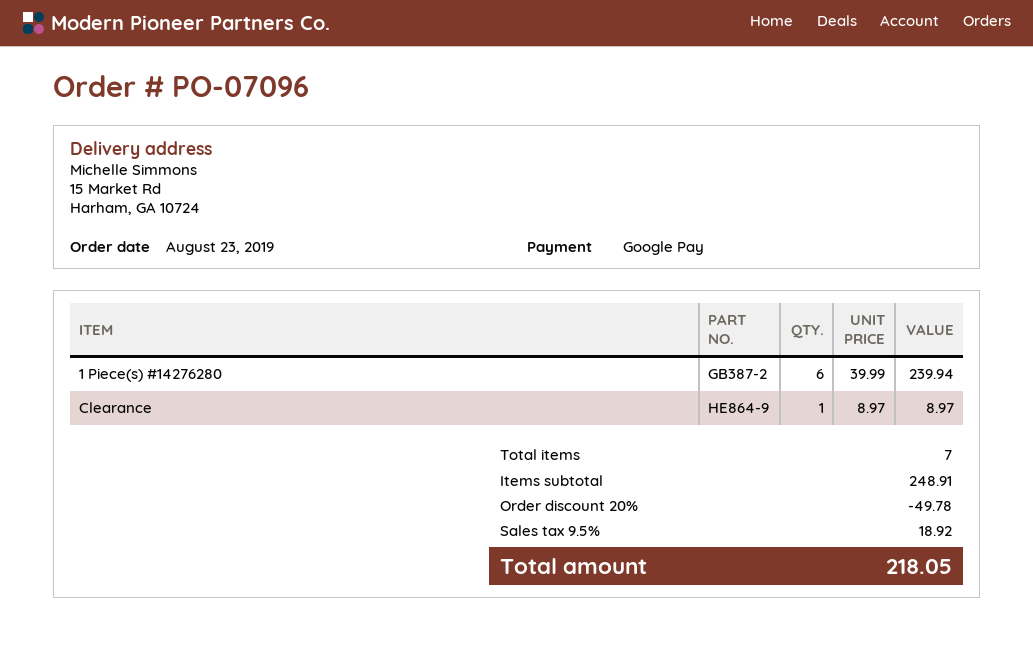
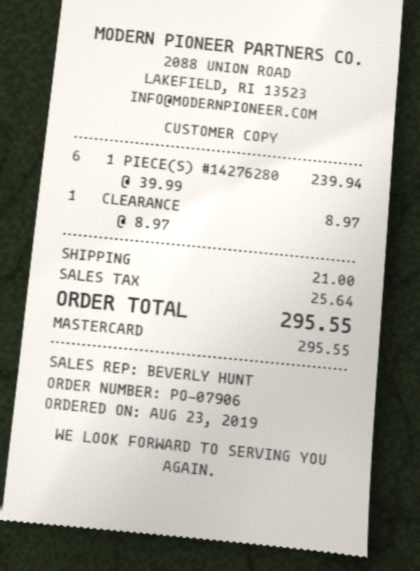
order number: PO-07096 -> PO-07906
payment method: Google Pay -> Mastercard
discount: 20% = 49.78 -> none
shipping: none -> 21.00
tax: 18.92 -> 25.64
total: 218.05 -> 295.55

